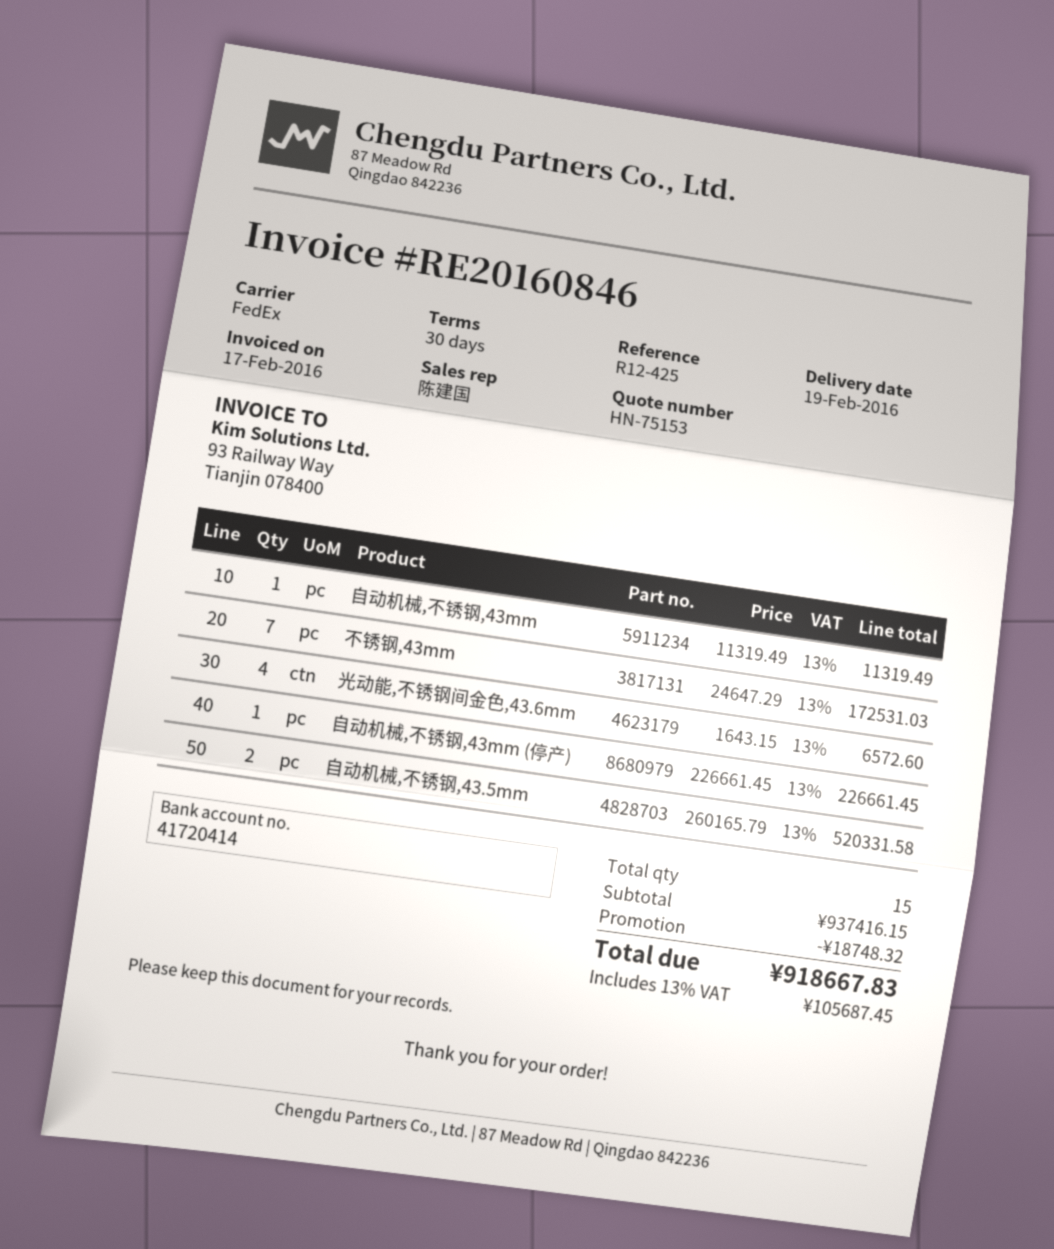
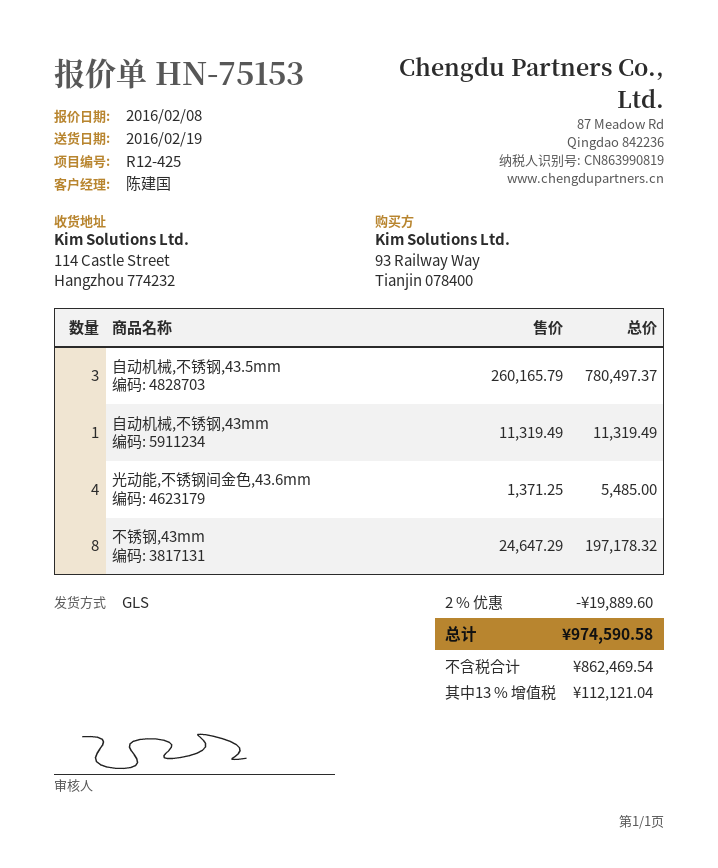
shipping method: FedEx -> GLS
不锈钢,43mm: 7 x 24647.29 = 172531.03 -> 8 x 24647.29 = 197178.32
光动能,不锈钢间金色,43.6mm: 4 x 1643.15 = 6572.60 -> 4 x 1371.25 = 5485.00
自动机械,不锈钢,43mm (停产): 1 x 226661.45 = 226661.45 -> none
自动机械,不锈钢,43.5mm: 2 x 260165.79 = 520331.58 -> 3 x 260165.79 = 780497.37
discount: 18748.32 -> 19889.60
tax: 13% = 105687.45 -> 13% = 112121.04
total: 918667.83 -> 974590.58

